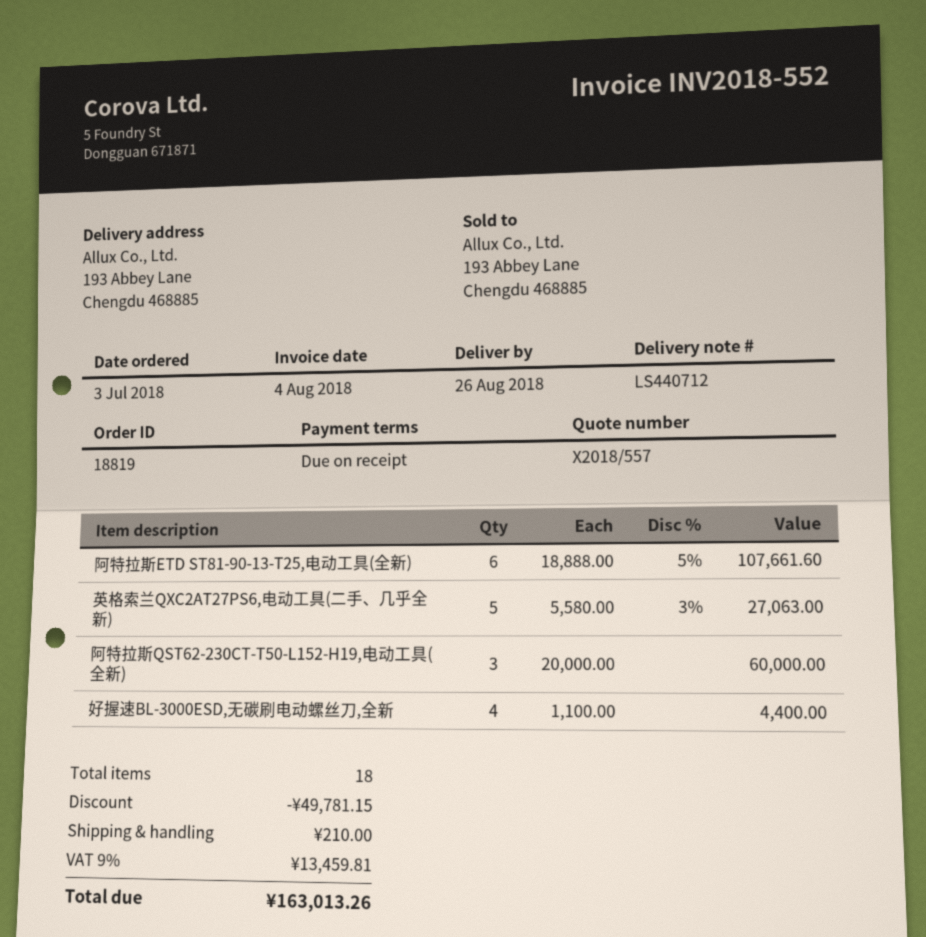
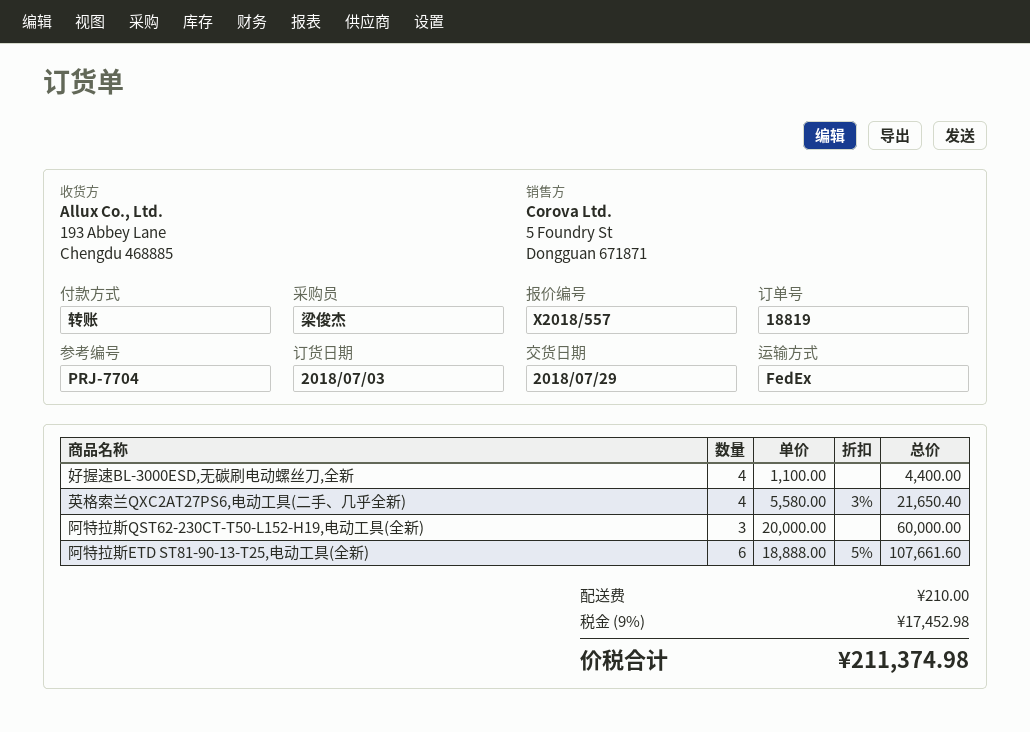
delivery date: 2018-08-26 -> 2018-07-29
英格索兰QXC2AT27PS6,电动工具(二手、几乎全新): 5 x 5580.00 - 3% = 27063.00 -> 4 x 5580.00 - 3% = 21650.40
discount: 49781.15 -> none
tax: 9% = 13459.81 -> 9% = 17452.98
total: 163013.26 -> 211374.98

